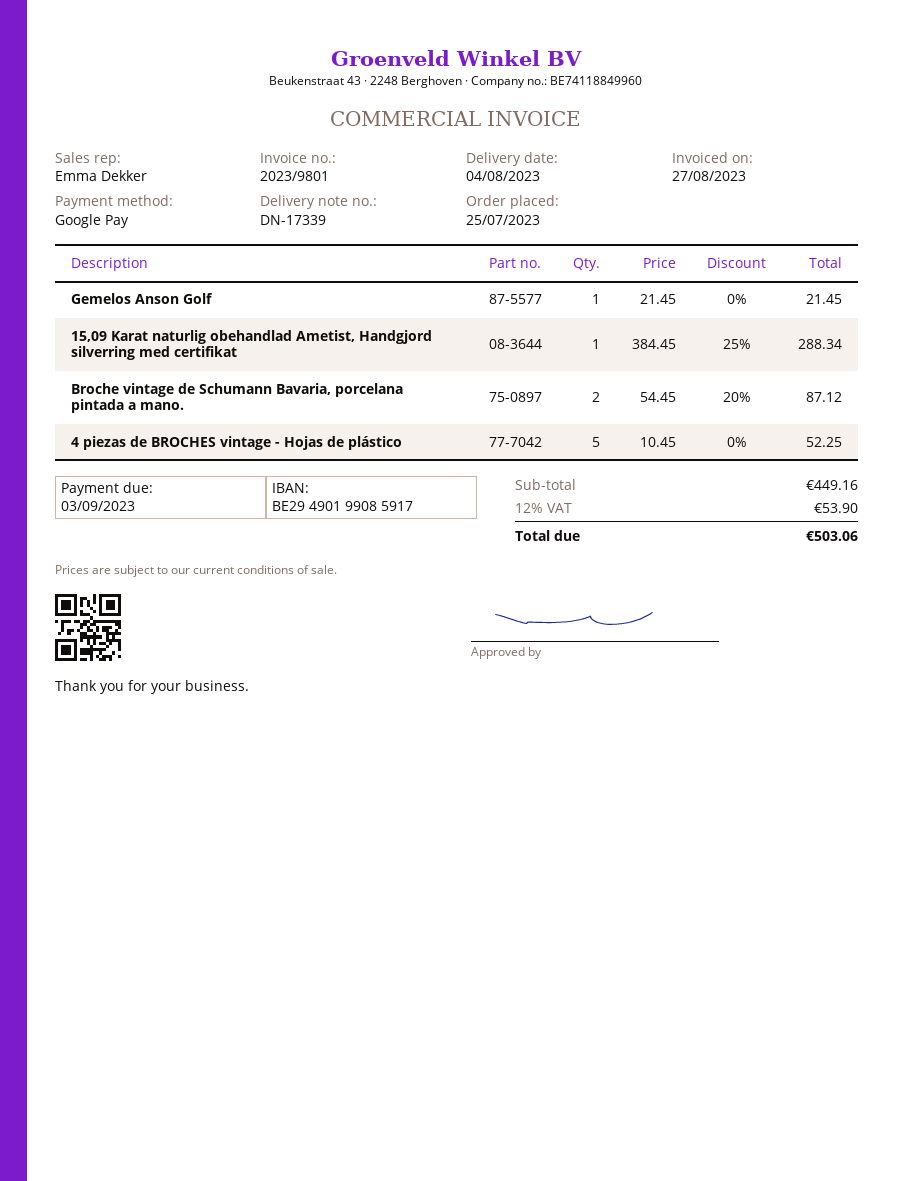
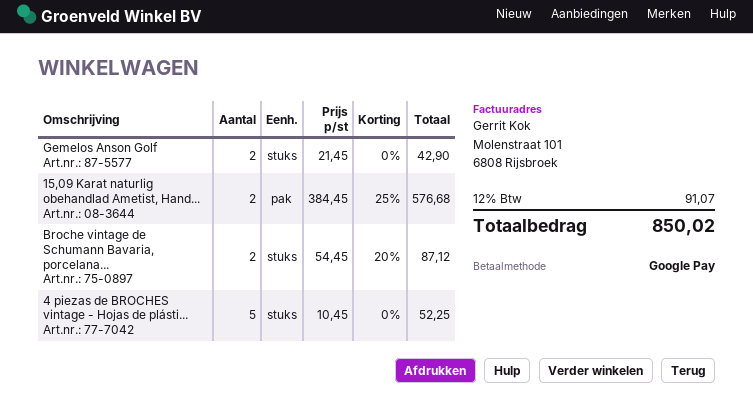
Gemelos Anson Golf: 1 x 21.45 = 21.45 -> 2 x 21.45 = 42.90
15,09 Karat naturlig obehandlad Ametist, Handgjord silverring med certifikat: 1 x 384.45 - 25% = 288.34 -> 2 x 384.45 - 25% = 576.68
tax: 12% = 53.90 -> 12% = 91.07
total: 503.06 -> 850.02

